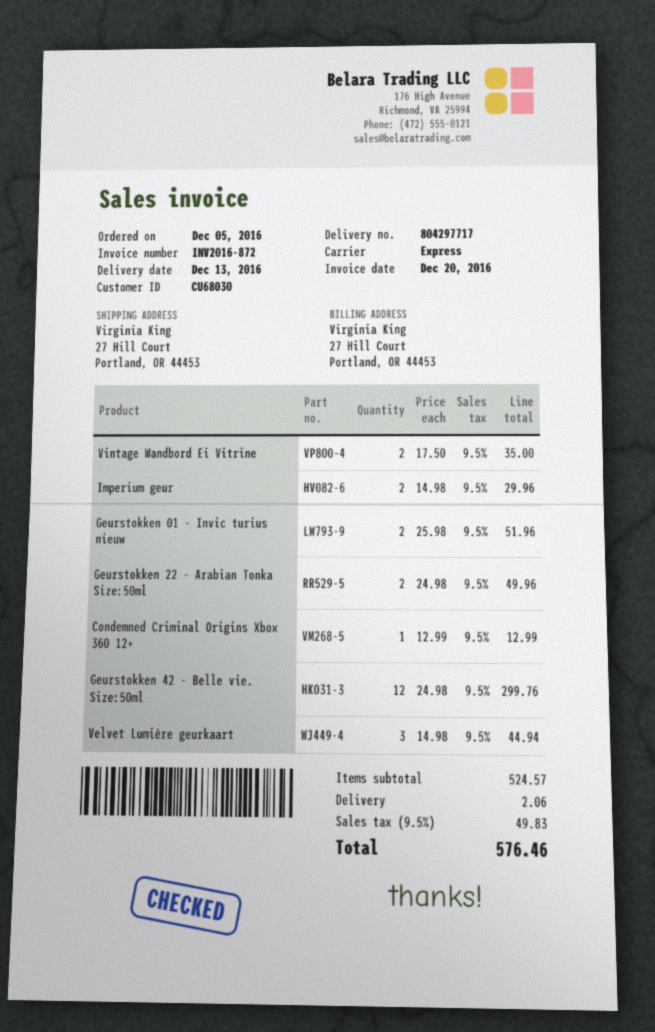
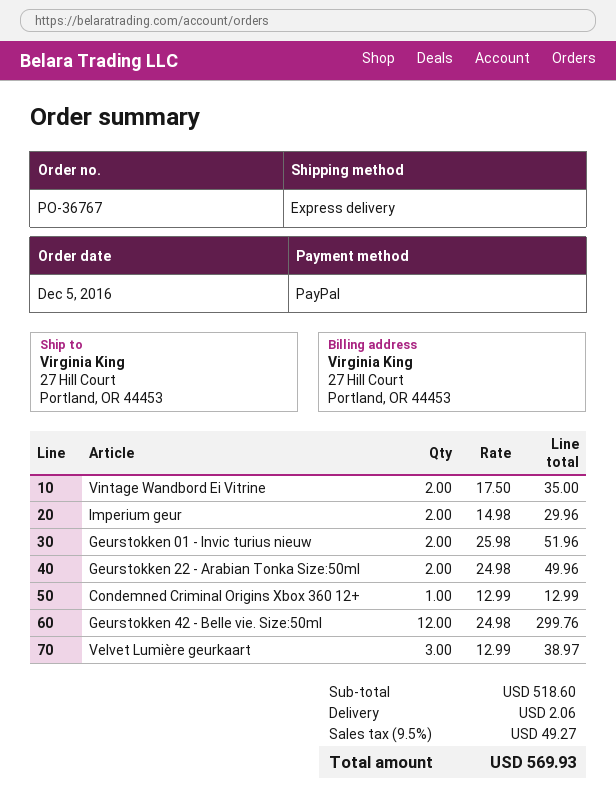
Velvet Lumière geurkaart: 3 x 14.98 = 44.94 -> 3 x 12.99 = 38.97
subtotal: 524.57 -> 518.60
tax: 9.5% = 49.83 -> 9.5% = 49.27
total: 576.46 -> 569.93

